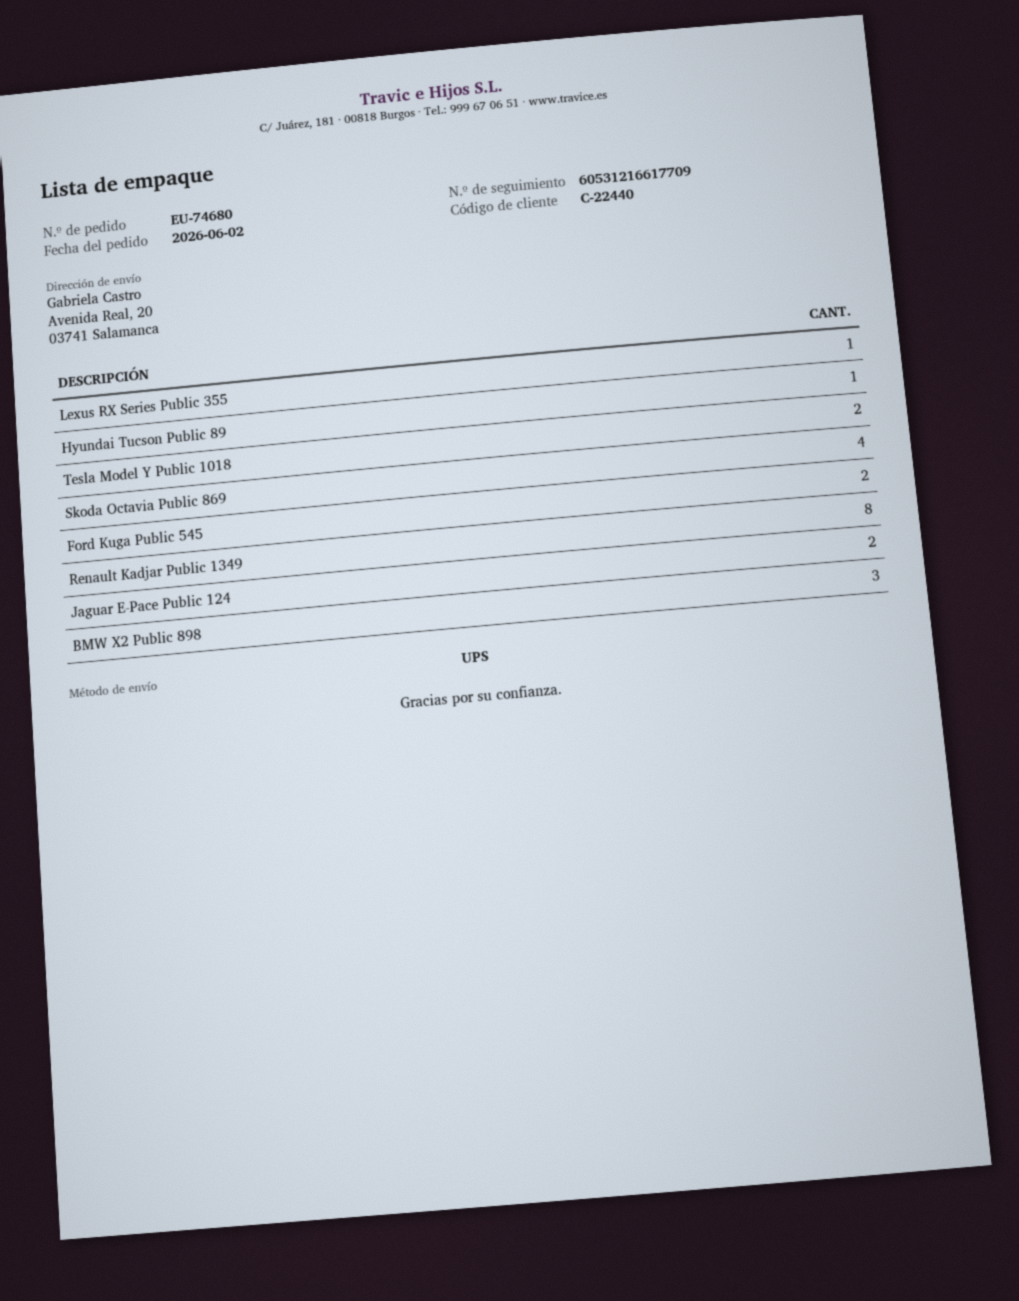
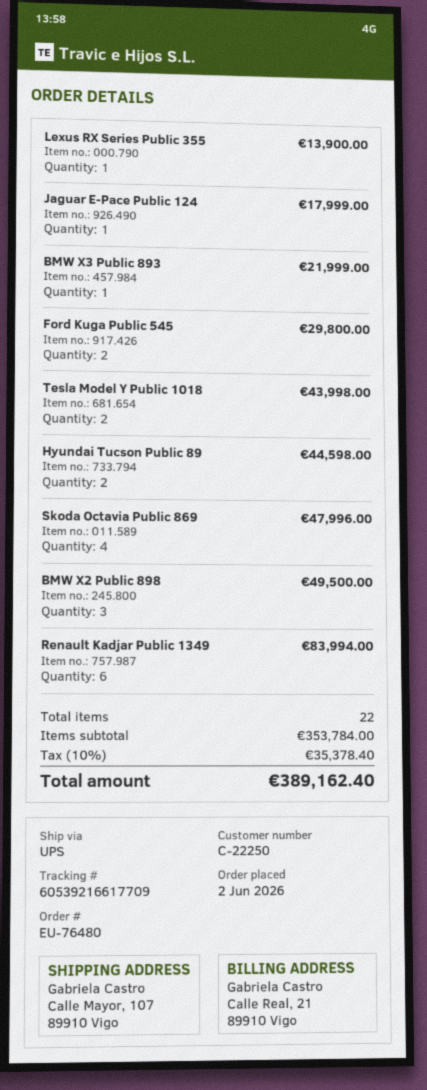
order number: EU-74680 -> EU-76480
customer number: C-22440 -> C-22250
tracking number: 60531216617709 -> 60539216617709
ship to: Avenida Real, 20, 03741 Salamanca -> Calle Mayor, 107, 89910 Vigo
Hyundai Tucson Public 89: 1 -> 2
Renault Kadjar Public 1349: 8 -> 6
Jaguar E-Pace Public 124: 2 -> 1
BMW X3 Public 893: none -> 1

